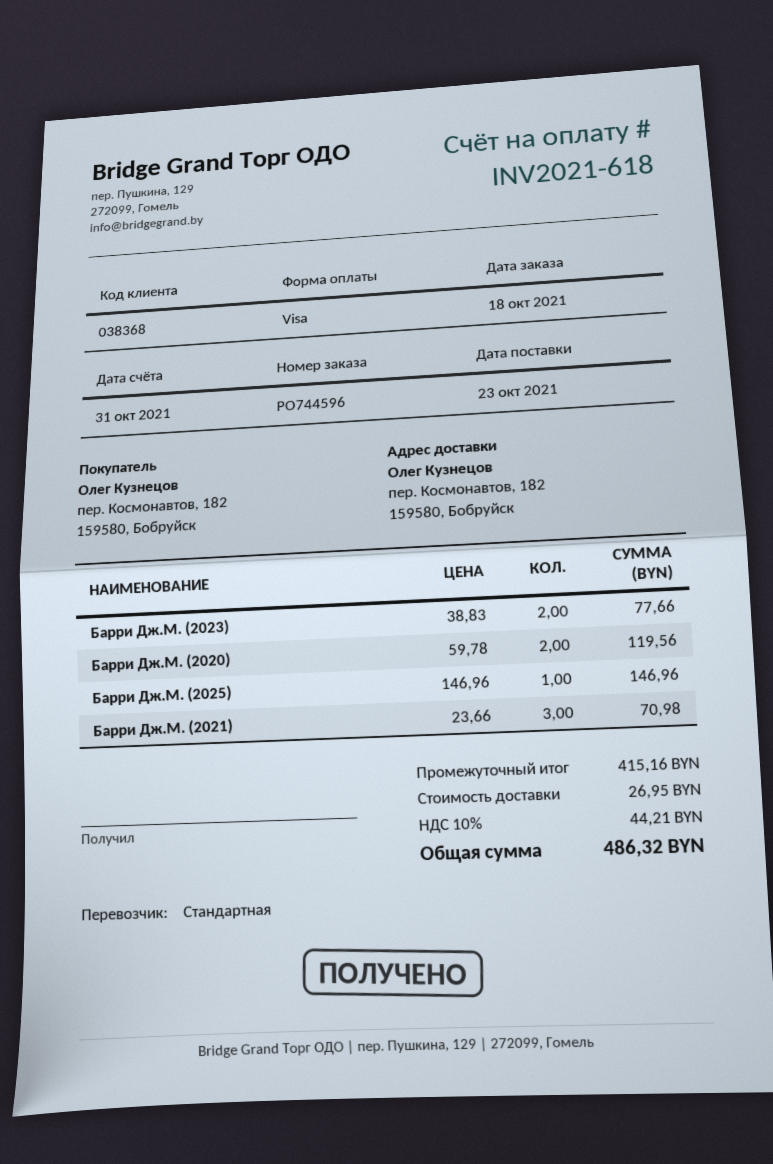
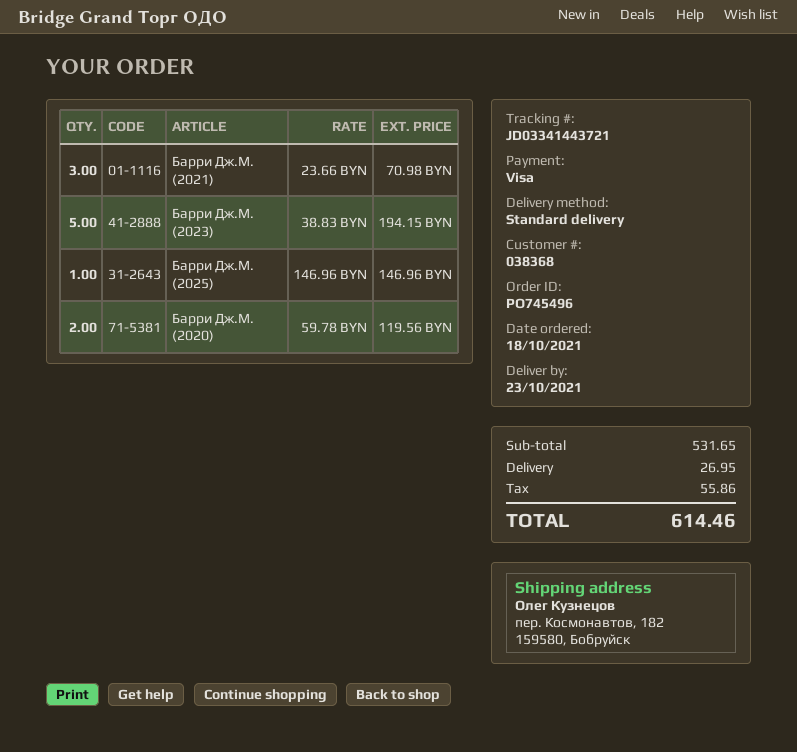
order number: PO744596 -> PO745496
Барри Дж.М. (2023): 2 x 38.83 = 77.66 -> 5 x 38.83 = 194.15
subtotal: 415.16 -> 531.65
tax: 44.21 -> 55.86
total: 486.32 -> 614.46

